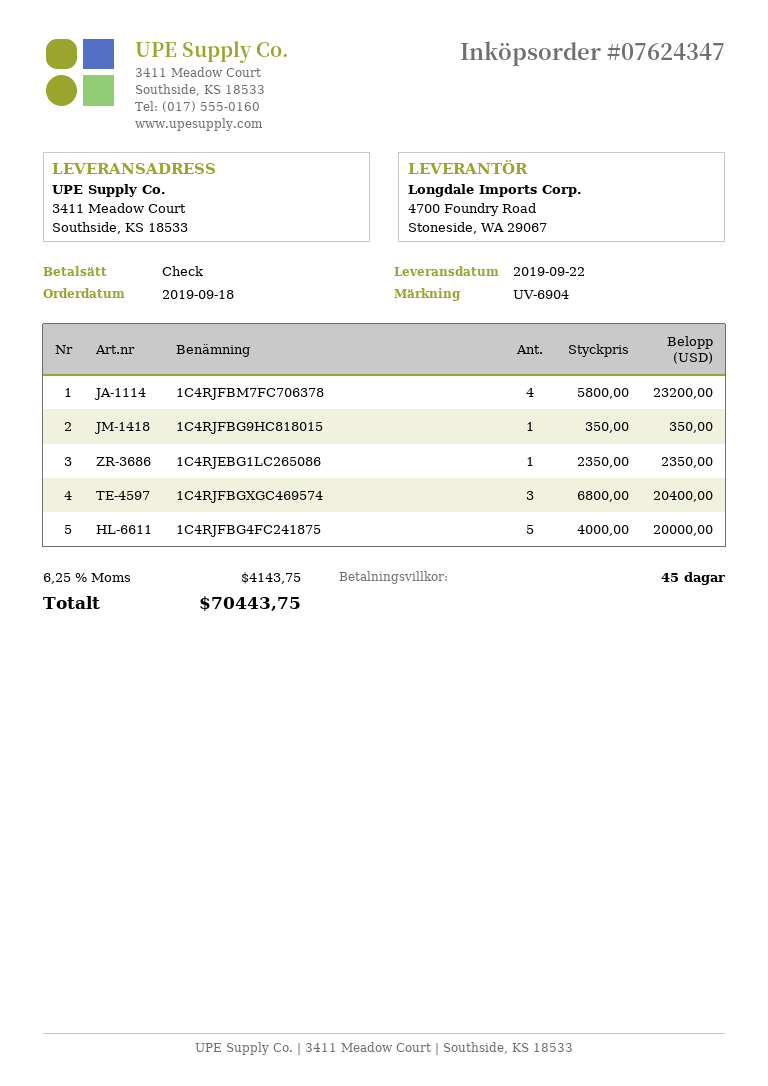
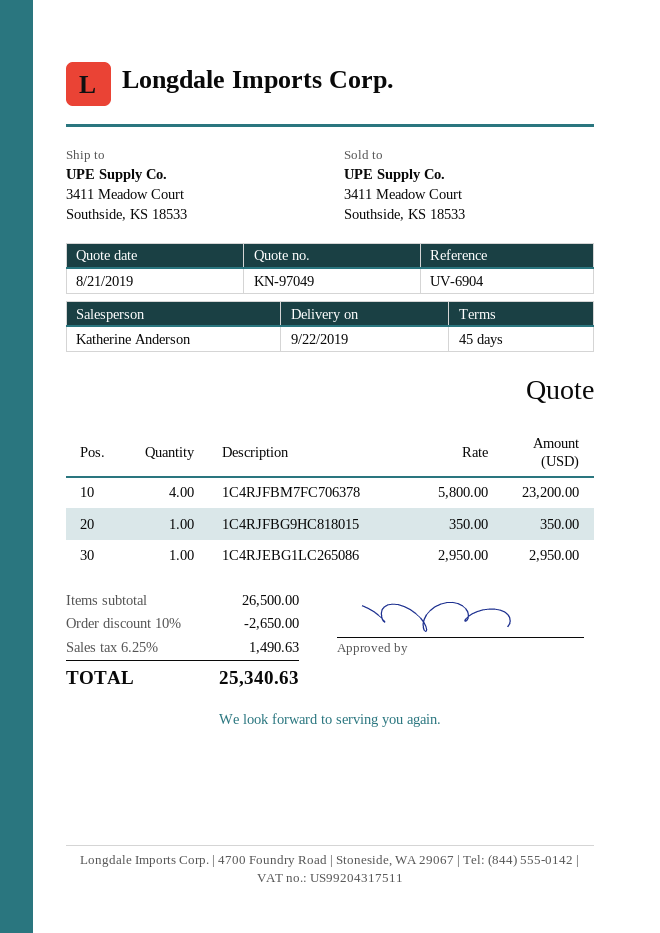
1C4RJEBG1LC265086: 1 x 2350.00 = 2350.00 -> 1 x 2950.00 = 2950.00
1C4RJFBGXGC469574: 3 x 6800.00 = 20400.00 -> none
1C4RJFBG4FC241875: 5 x 4000.00 = 20000.00 -> none
discount: none -> 10% = 2650.00
tax: 6.25% = 4143.75 -> 6.25% = 1490.63
total: 70443.75 -> 25340.63

